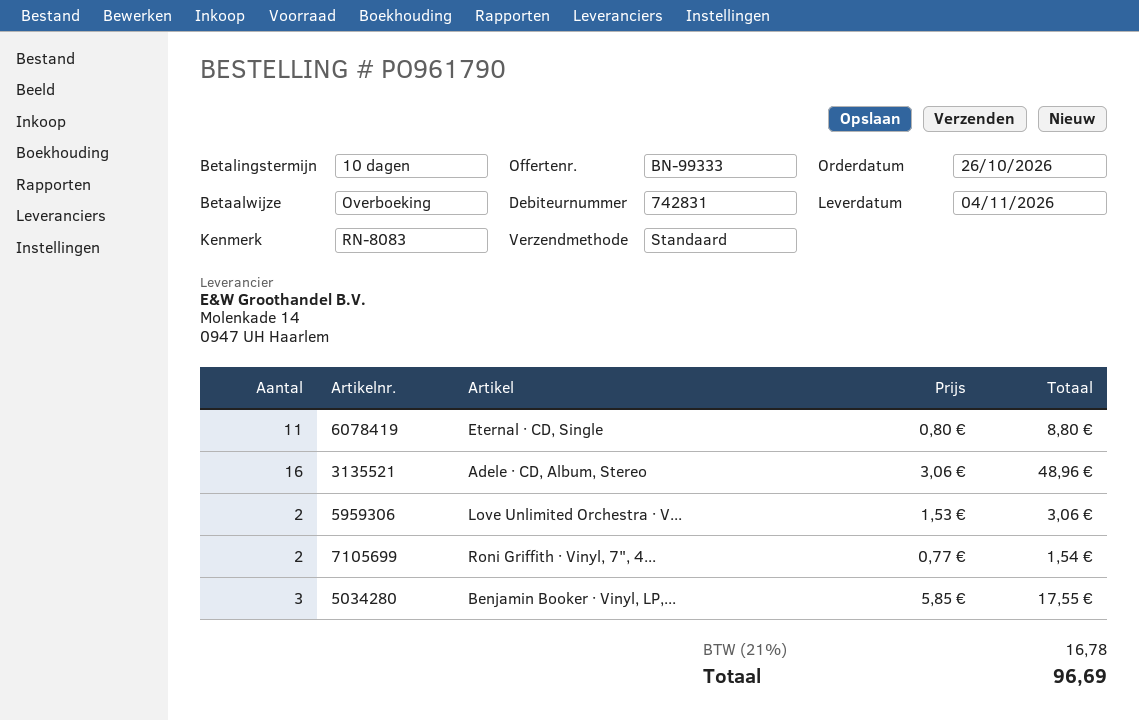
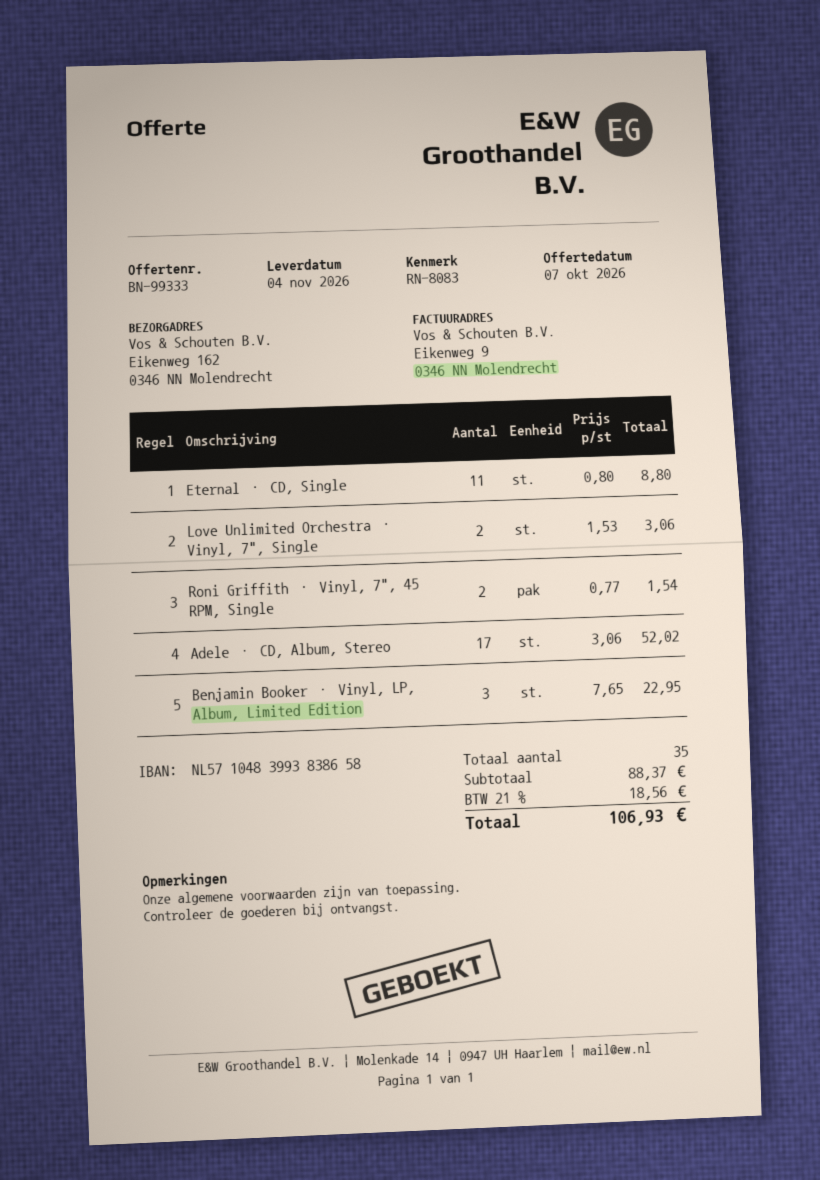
Adele · CD, Album, Stereo: 16 x 3.06 = 48.96 -> 17 x 3.06 = 52.02
Benjamin Booker · Vinyl, LP,...: 3 x 5.85 = 17.55 -> 3 x 7.65 = 22.95
tax: 21% = 16.78 -> 21% = 18.56
total: 96.69 -> 106.93

